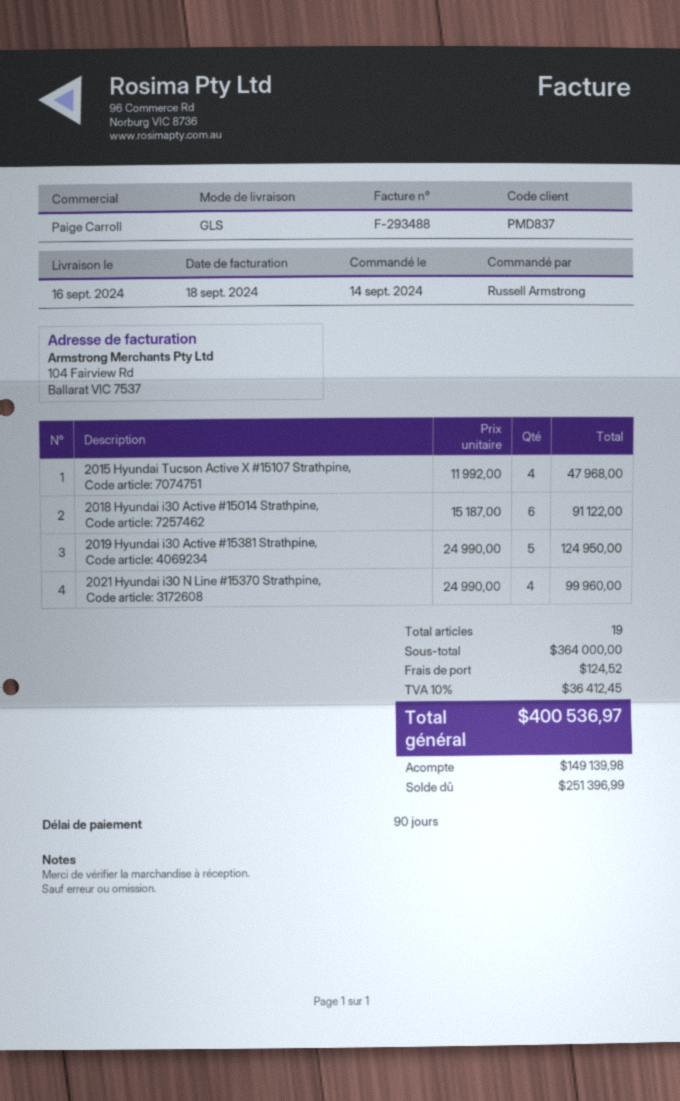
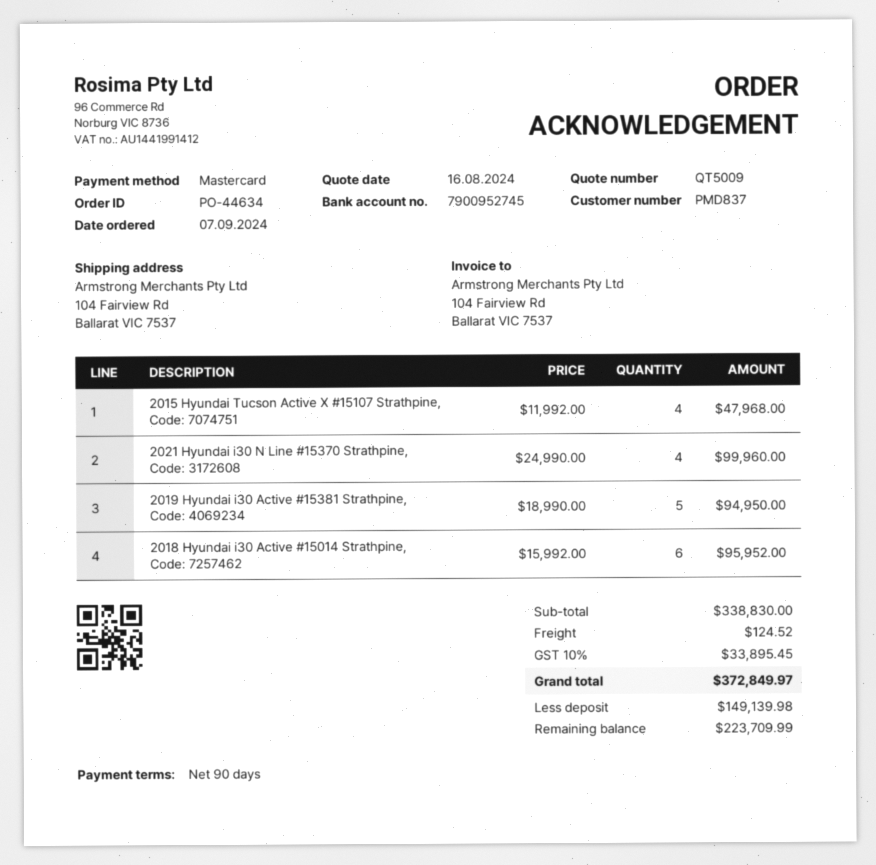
order date: 2024-09-14 -> 2024-09-07
2018 Hyundai i30 Active #15014 Strathpine,: 6 x 15187.00 = 91122.00 -> 6 x 15992.00 = 95952.00
2019 Hyundai i30 Active #15381 Strathpine,: 5 x 24990.00 = 124950.00 -> 5 x 18990.00 = 94950.00
subtotal: 364000.00 -> 338830.00
tax: 10% = 36412.45 -> 10% = 33895.45
total: 400536.97 -> 372849.97
balance: 251396.99 -> 223709.99

